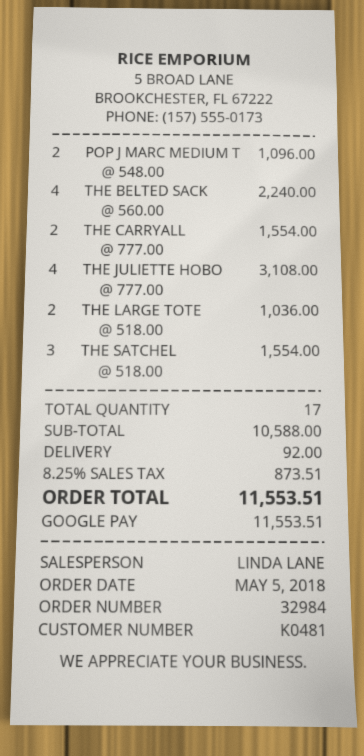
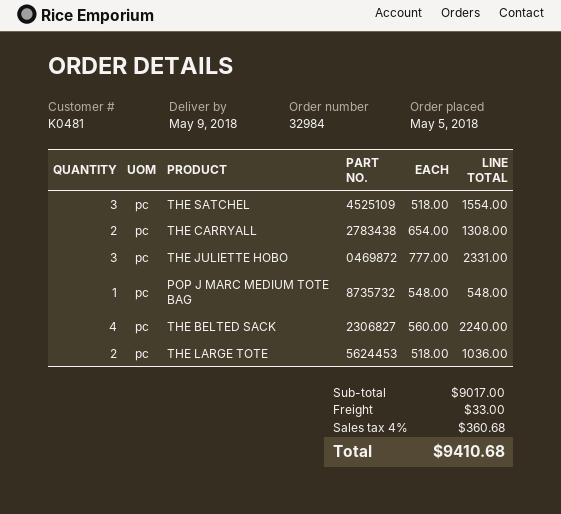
POP J MARC MEDIUM T: 2 x 548.00 = 1096.00 -> 1 x 548.00 = 548.00
THE CARRYALL: 2 x 777.00 = 1554.00 -> 2 x 654.00 = 1308.00
THE JULIETTE HOBO: 4 x 777.00 = 3108.00 -> 3 x 777.00 = 2331.00
subtotal: 10588.00 -> 9017.00
shipping: 92.00 -> 33.00
tax: 8.25% = 873.51 -> 4% = 360.68
total: 11553.51 -> 9410.68

